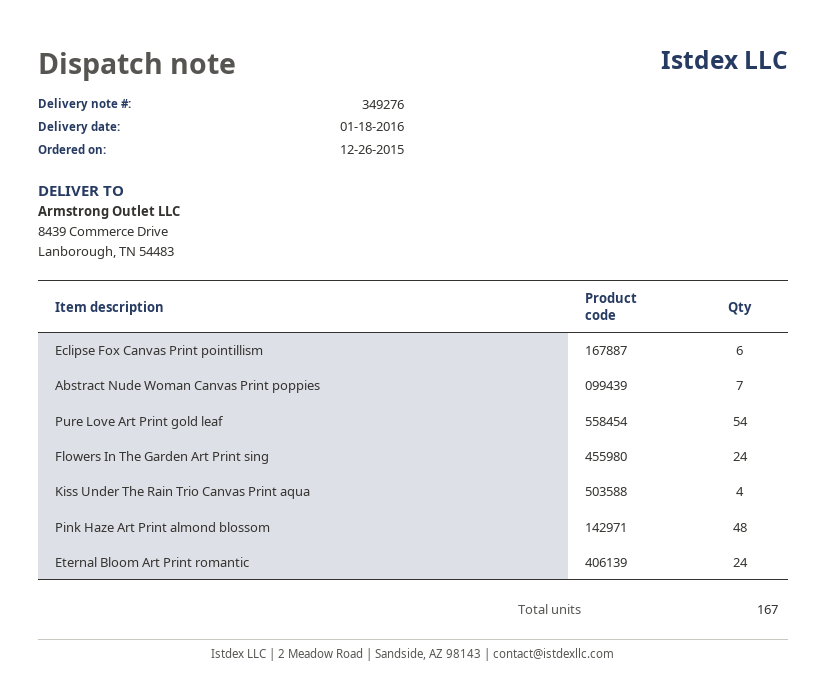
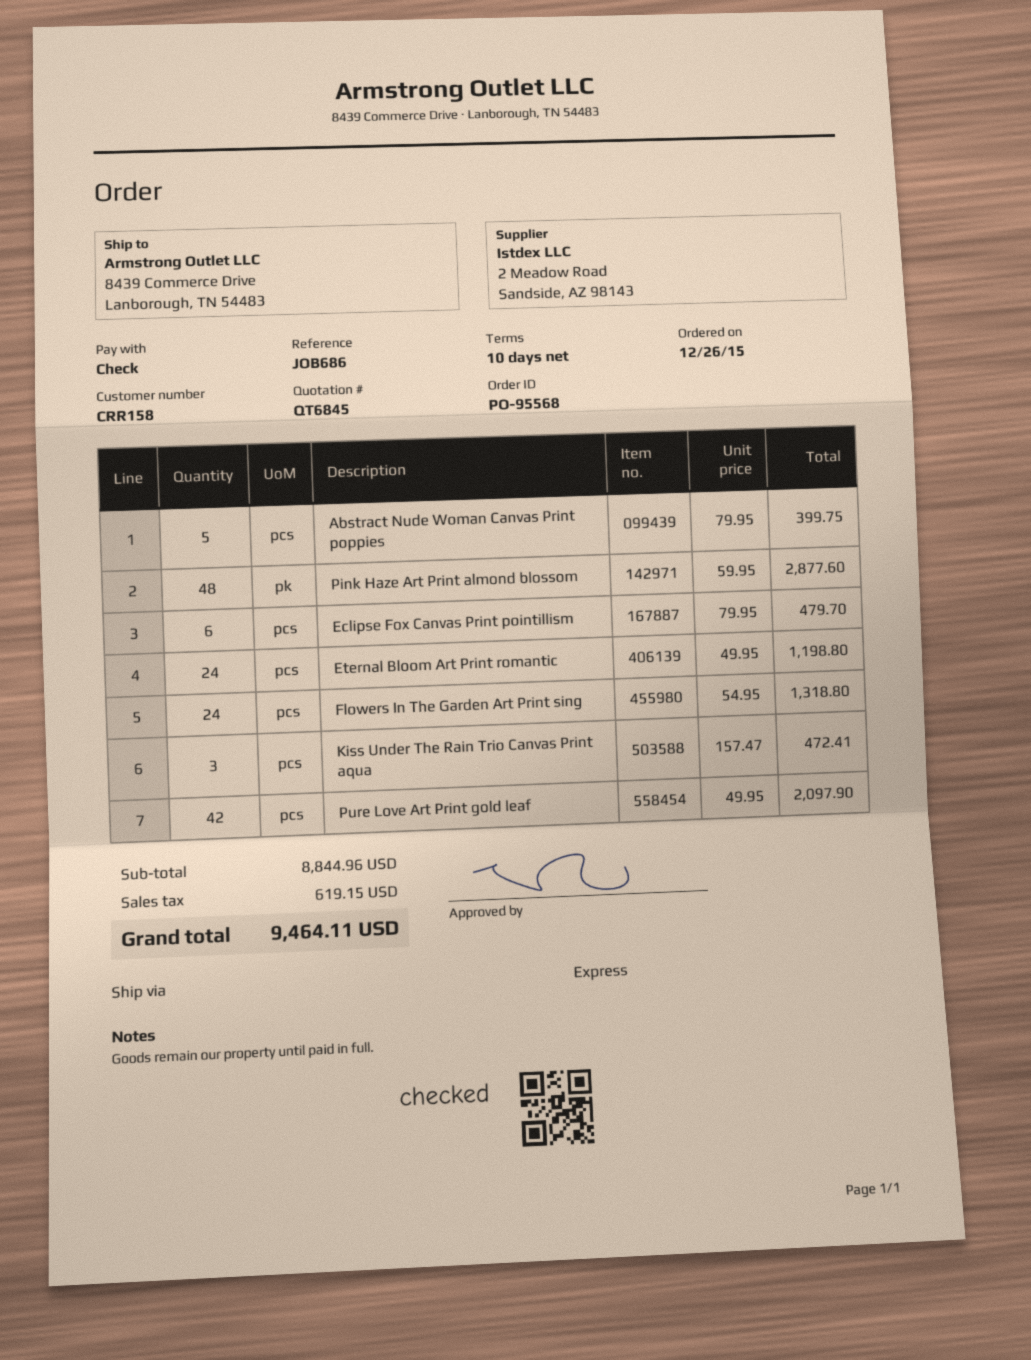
Abstract Nude Woman Canvas Print poppies: 7 -> 5
Pure Love Art Print gold leaf: 54 -> 42
Kiss Under The Rain Trio Canvas Print aqua: 4 -> 3

